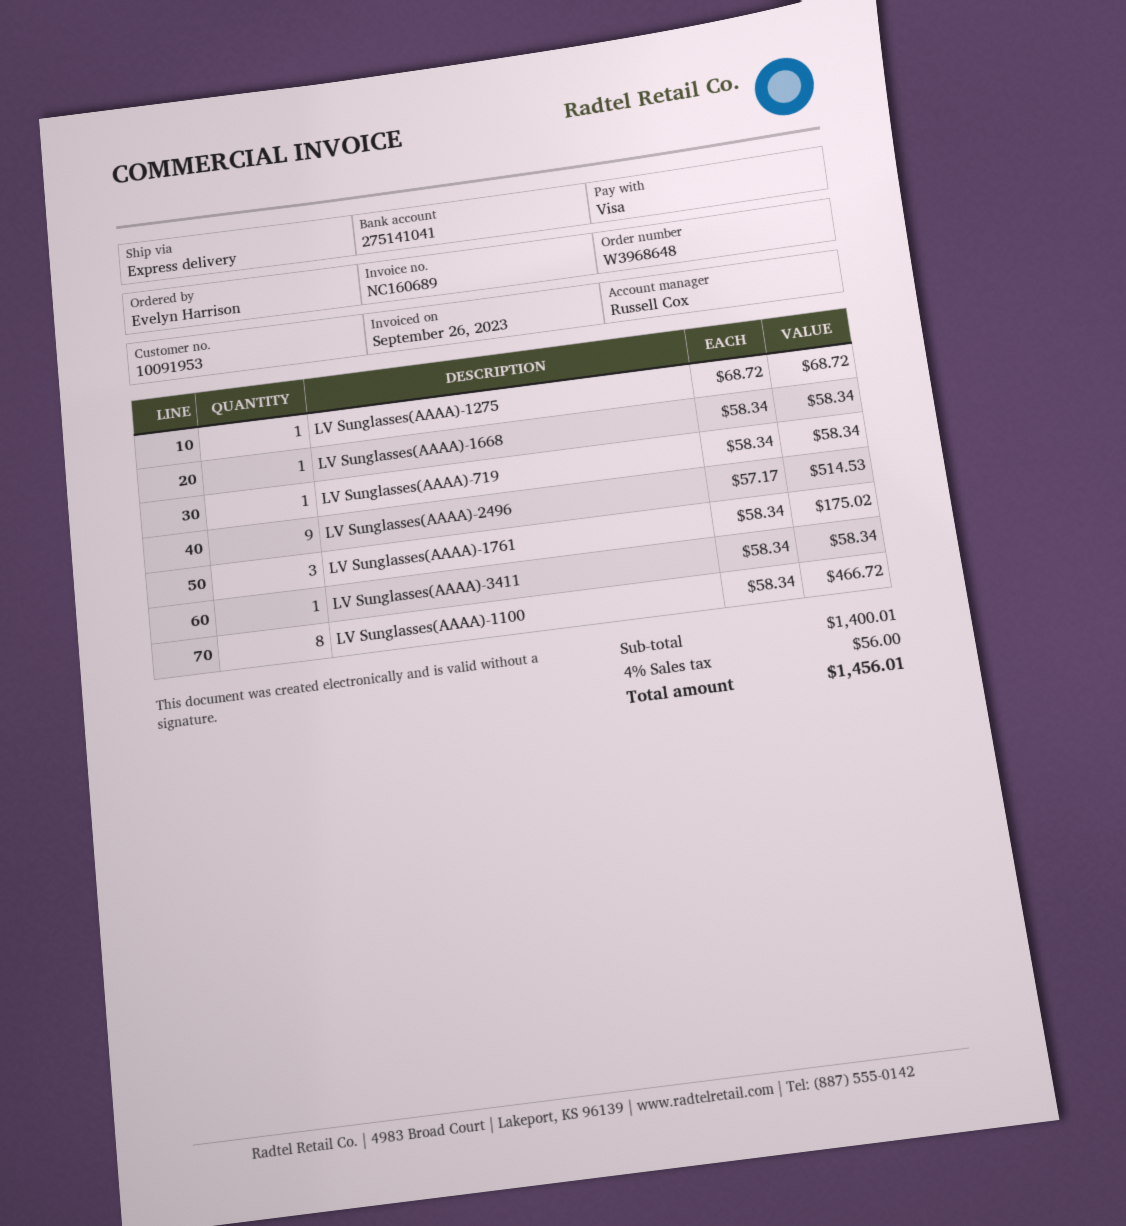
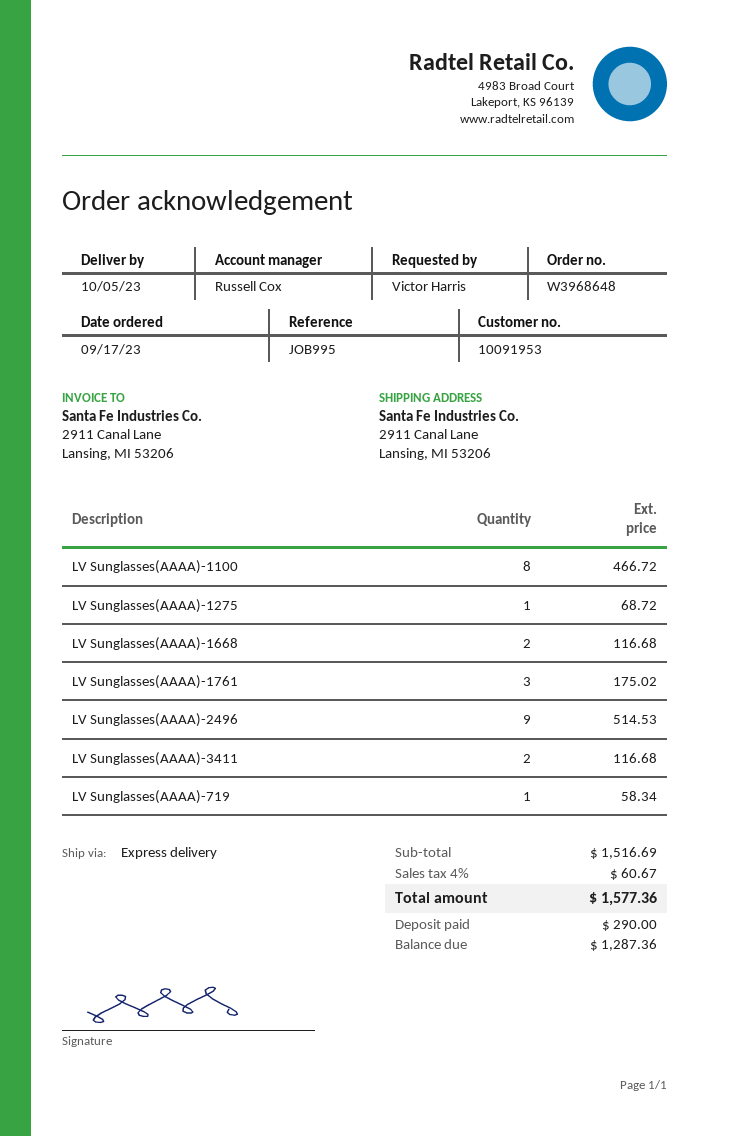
ordered by: Evelyn Harrison -> Victor Harris
LV Sunglasses(AAAA)-1668: 1 for 58.34 -> 2 for 116.68
LV Sunglasses(AAAA)-3411: 1 for 58.34 -> 2 for 116.68
subtotal: 1400.01 -> 1516.69
tax: 4% = 56.00 -> 4% = 60.67
total: 1456.01 -> 1577.36

